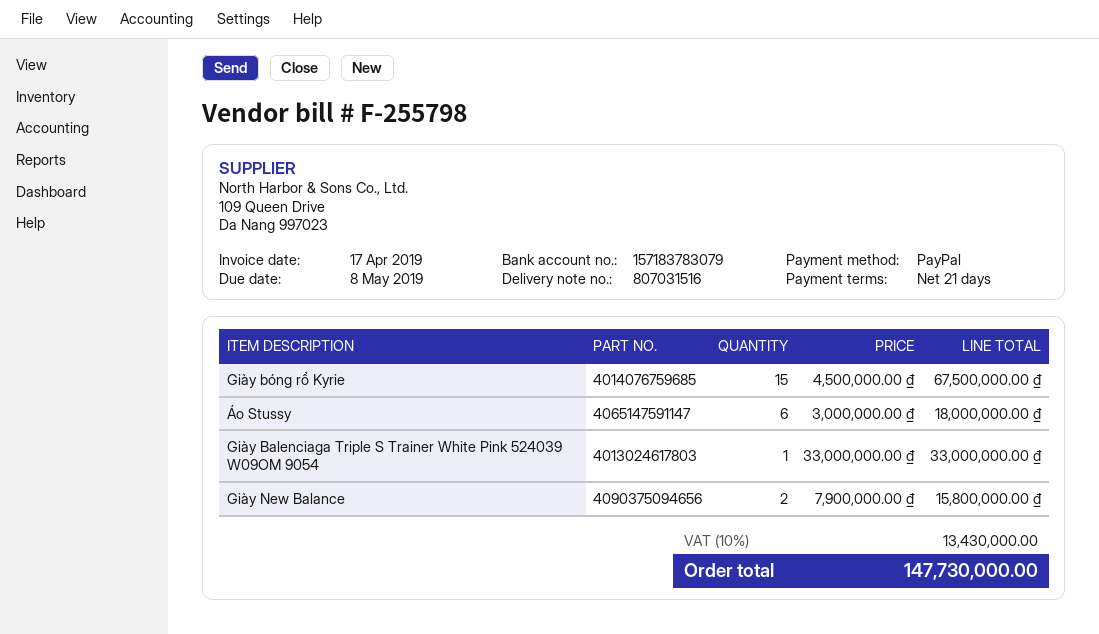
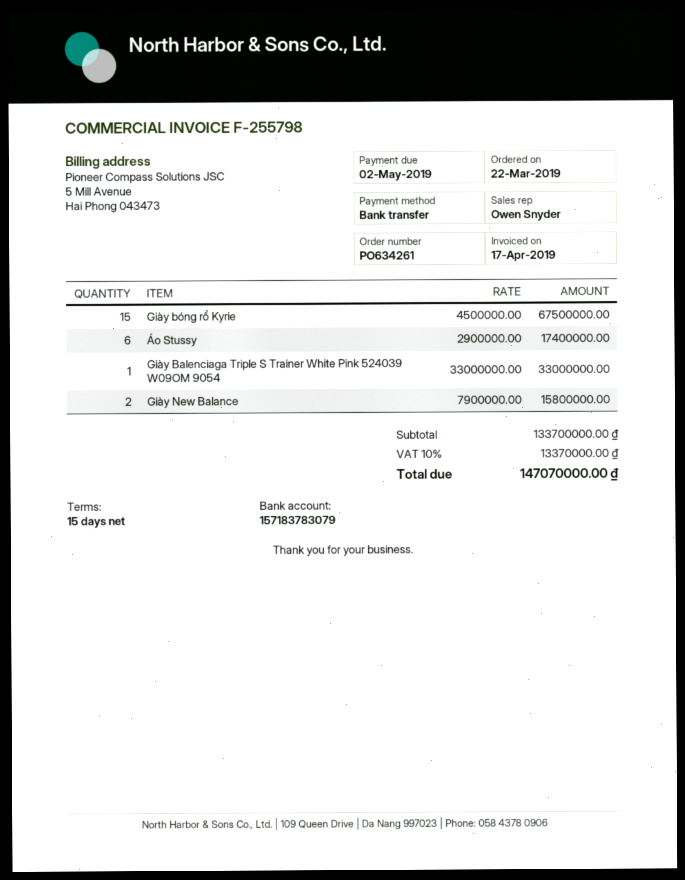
payment terms: 21 days -> 15 days
due date: 2019-05-08 -> 2019-05-02
payment method: PayPal -> bank transfer
Áo Stussy: 6 x 3000000.00 = 18000000.00 -> 6 x 2900000.00 = 17400000.00
tax: 10% = 13430000.00 -> 10% = 13370000.00
total: 147730000.00 -> 147070000.00

